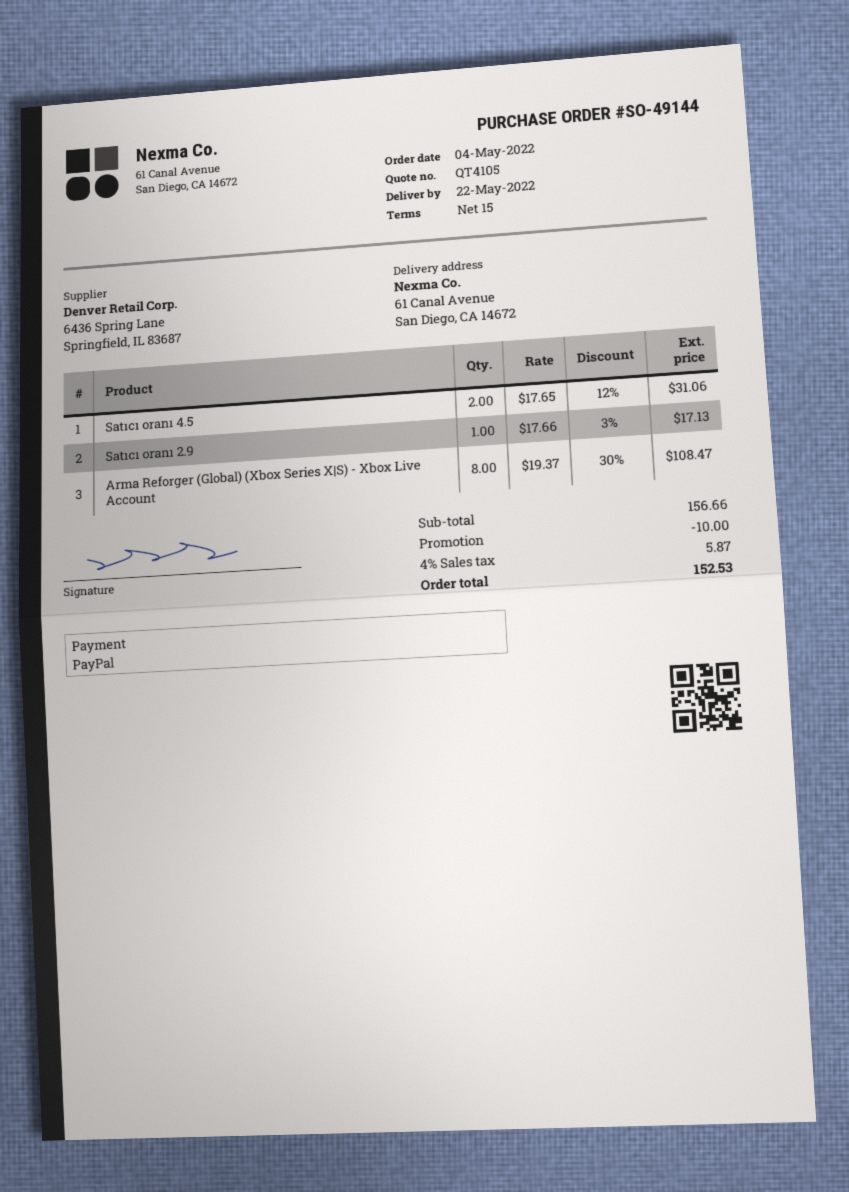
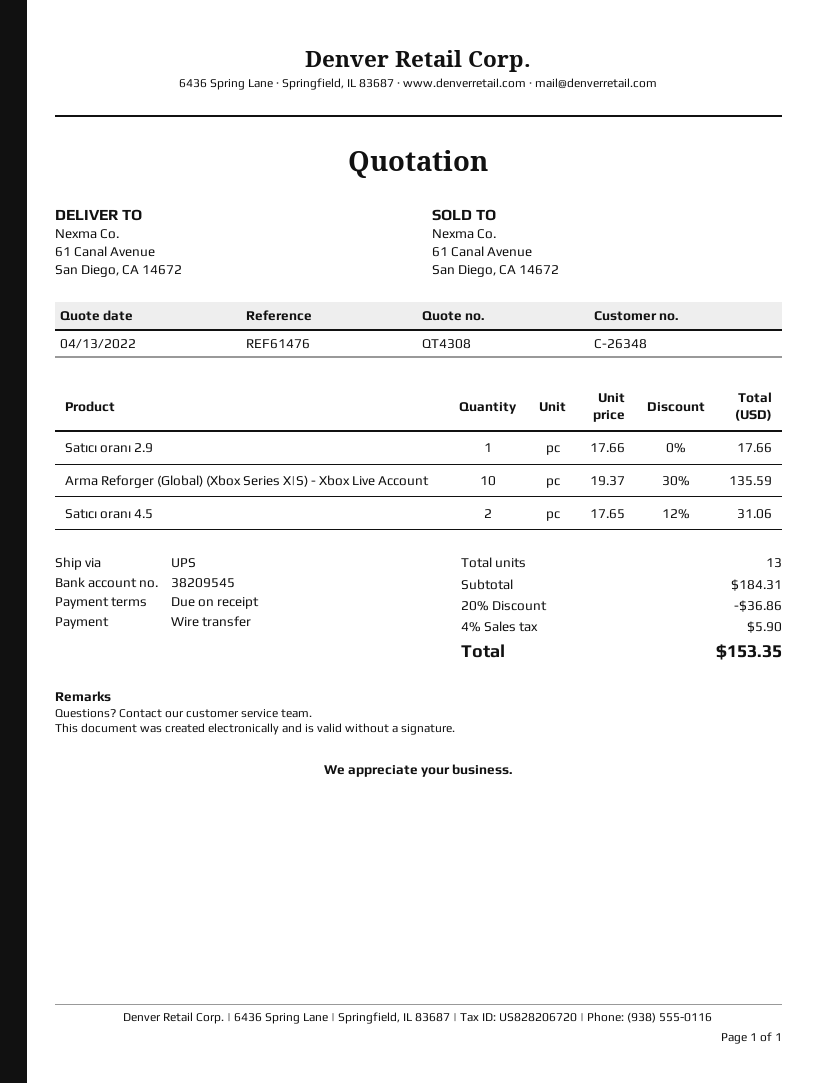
quote number: QT4105 -> QT4308
payment terms: 15 days -> on receipt
payment method: PayPal -> bank transfer
Satıcı oranı 2.9: 1 x 17.66 - 3% = 17.13 -> 1 x 17.66 = 17.66
Arma Reforger (Global) (Xbox Series X|S) - Xbox Live Account: 8 x 19.37 - 30% = 108.47 -> 10 x 19.37 - 30% = 135.59
subtotal: 156.66 -> 184.31
discount: 10.00 -> 36.86
tax: 4% = 5.87 -> 4% = 5.90
total: 152.53 -> 153.35

